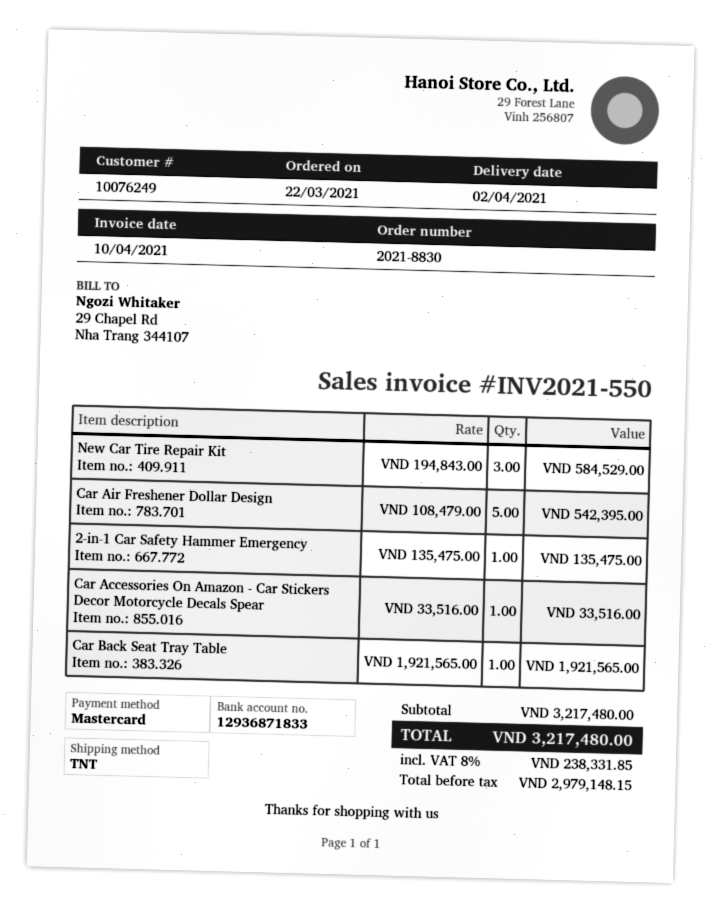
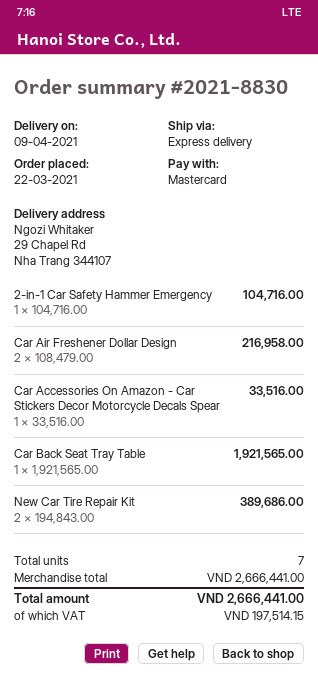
delivery date: 2021-04-02 -> 2021-04-09
shipping method: TNT -> express
New Car Tire Repair Kit: 3 x 194843.00 = 584529.00 -> 2 x 194843.00 = 389686.00
Car Air Freshener Dollar Design: 5 x 108479.00 = 542395.00 -> 2 x 108479.00 = 216958.00
2-in-1 Car Safety Hammer Emergency: 1 x 135475.00 = 135475.00 -> 1 x 104716.00 = 104716.00
subtotal: 3217480.00 -> 2666441.00
tax: 238331.85 -> 197514.15
total: 3217480.00 -> 2666441.00

